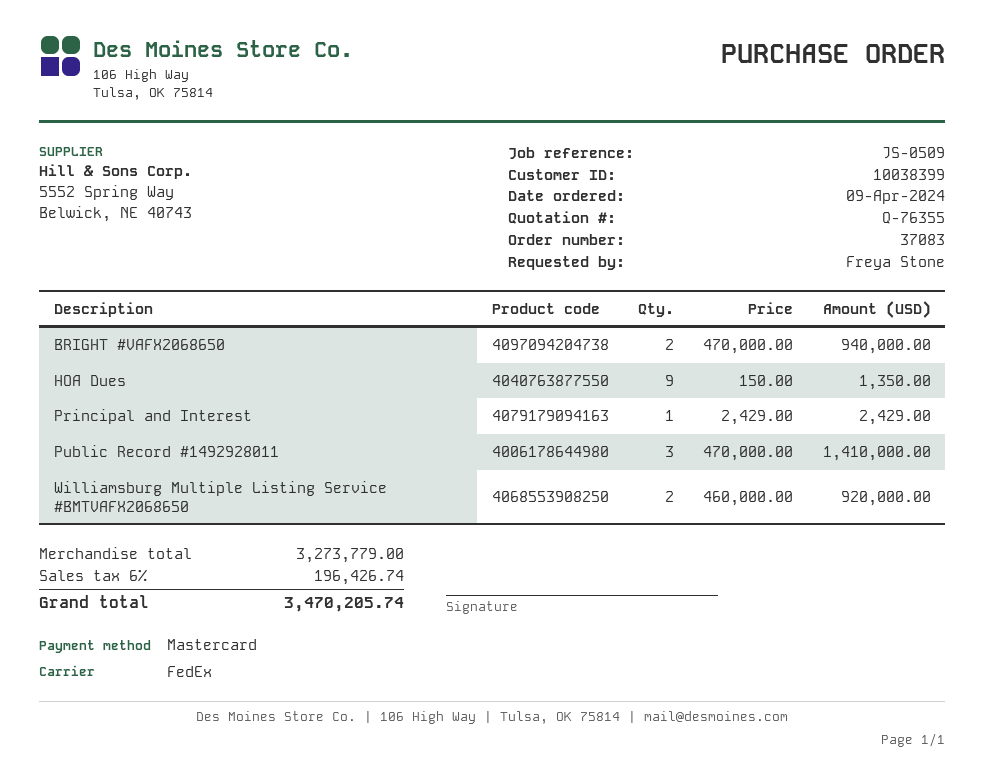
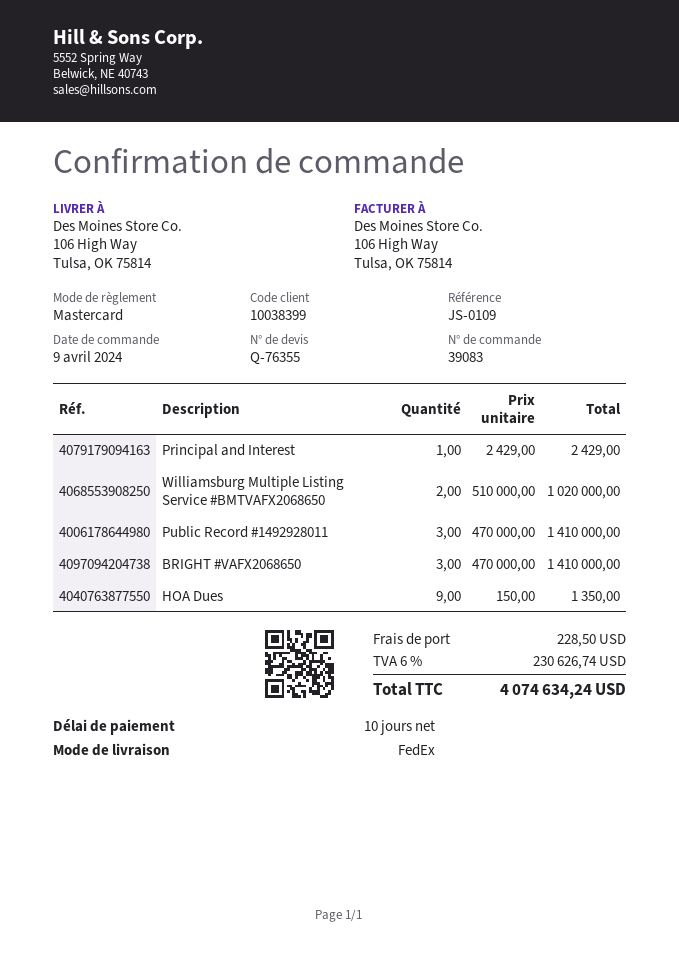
order number: 37083 -> 39083
reference: JS-0509 -> JS-0109
BRIGHT #VAFX2068650: 2 x 470000.00 = 940000.00 -> 3 x 470000.00 = 1410000.00
Williamsburg Multiple Listing Service #BMTVAFX2068650: 2 x 460000.00 = 920000.00 -> 2 x 510000.00 = 1020000.00
shipping: none -> 228.50
tax: 6% = 196426.74 -> 6% = 230626.74
total: 3470205.74 -> 4074634.24

